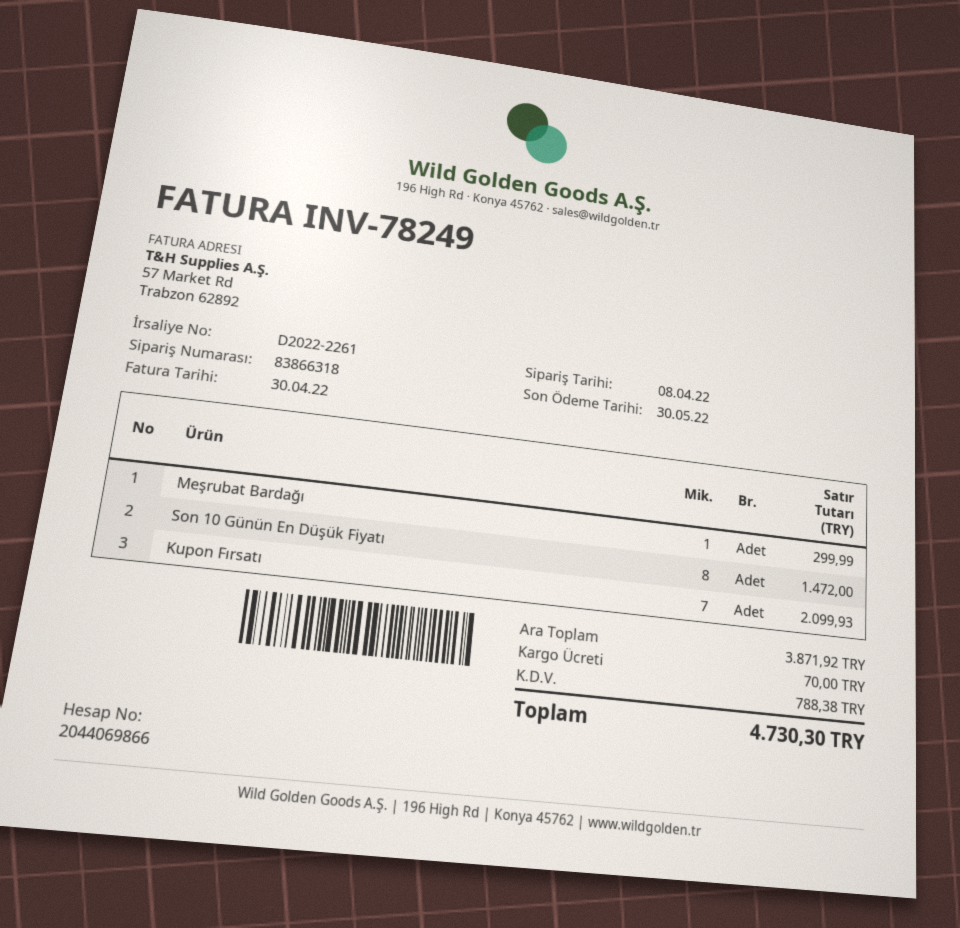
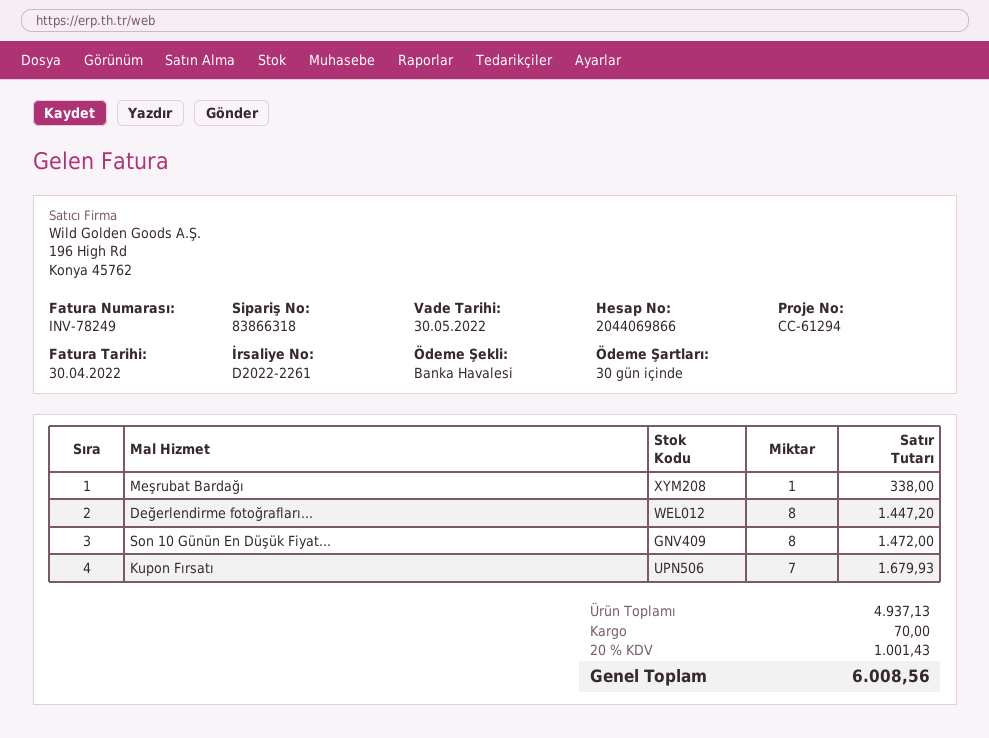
Meşrubat Bardağı: 1 for 299.99 -> 1 for 338.00
Kupon Fırsatı: 7 for 2099.93 -> 7 for 1679.93
Değerlendirme fotoğrafları...: none -> 8 for 1447.20
subtotal: 3871.92 -> 4937.13
tax: 788.38 -> 1001.43
total: 4730.30 -> 6008.56

